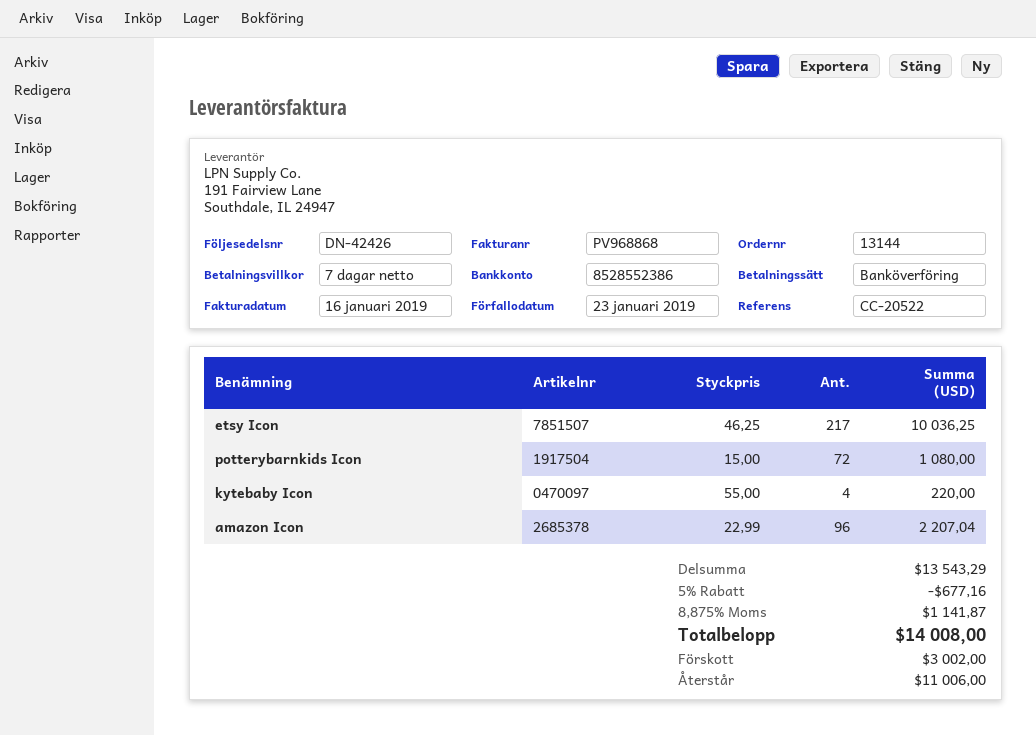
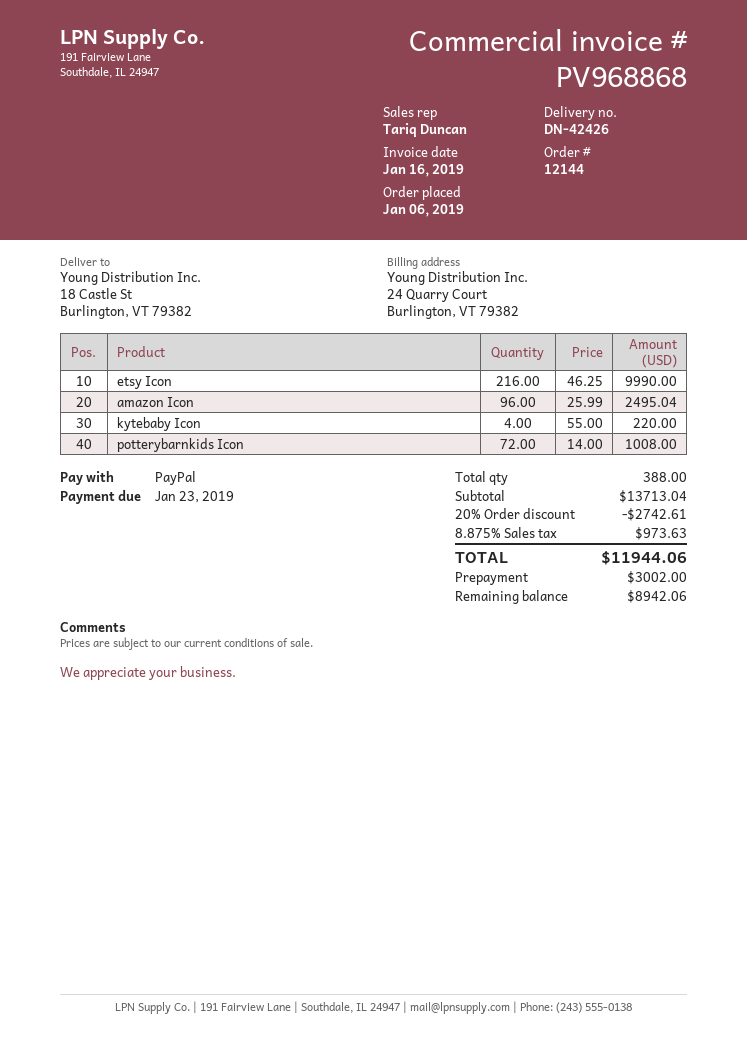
order number: 13144 -> 12144
payment method: bank transfer -> PayPal
etsy Icon: 217 x 46.25 = 10036.25 -> 216 x 46.25 = 9990.00
potterybarnkids Icon: 72 x 15.00 = 1080.00 -> 72 x 14.00 = 1008.00
amazon Icon: 96 x 22.99 = 2207.04 -> 96 x 25.99 = 2495.04
subtotal: 13543.29 -> 13713.04
discount: 5% = 677.16 -> 20% = 2742.61
tax: 8.875% = 1141.87 -> 8.875% = 973.63
total: 14008.00 -> 11944.06
balance: 11006.00 -> 8942.06

